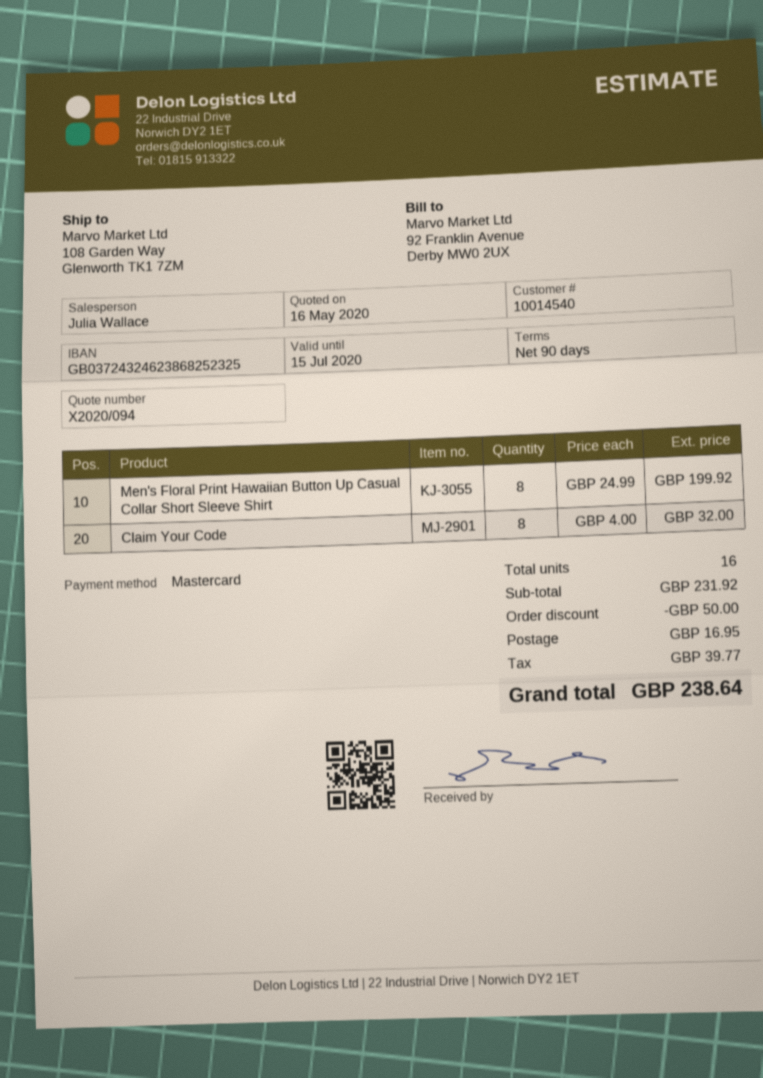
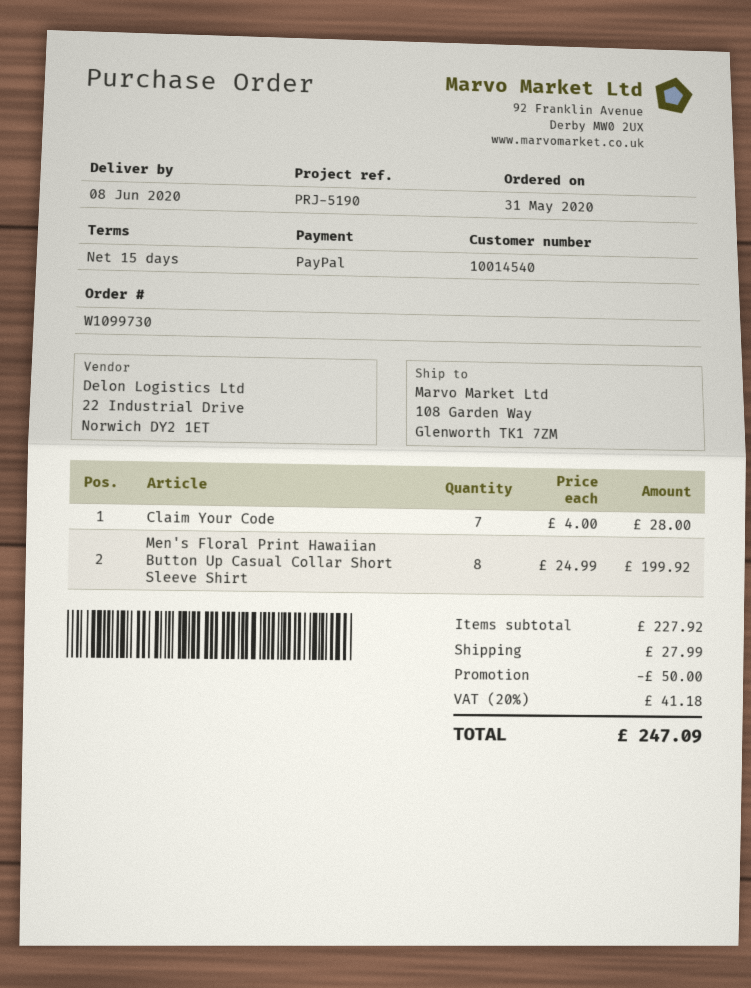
payment terms: 90 days -> 15 days
payment method: Mastercard -> PayPal
Claim Your Code: 8 x 4.00 = 32.00 -> 7 x 4.00 = 28.00
subtotal: 231.92 -> 227.92
shipping: 16.95 -> 27.99
tax: 39.77 -> 41.18
total: 238.64 -> 247.09

